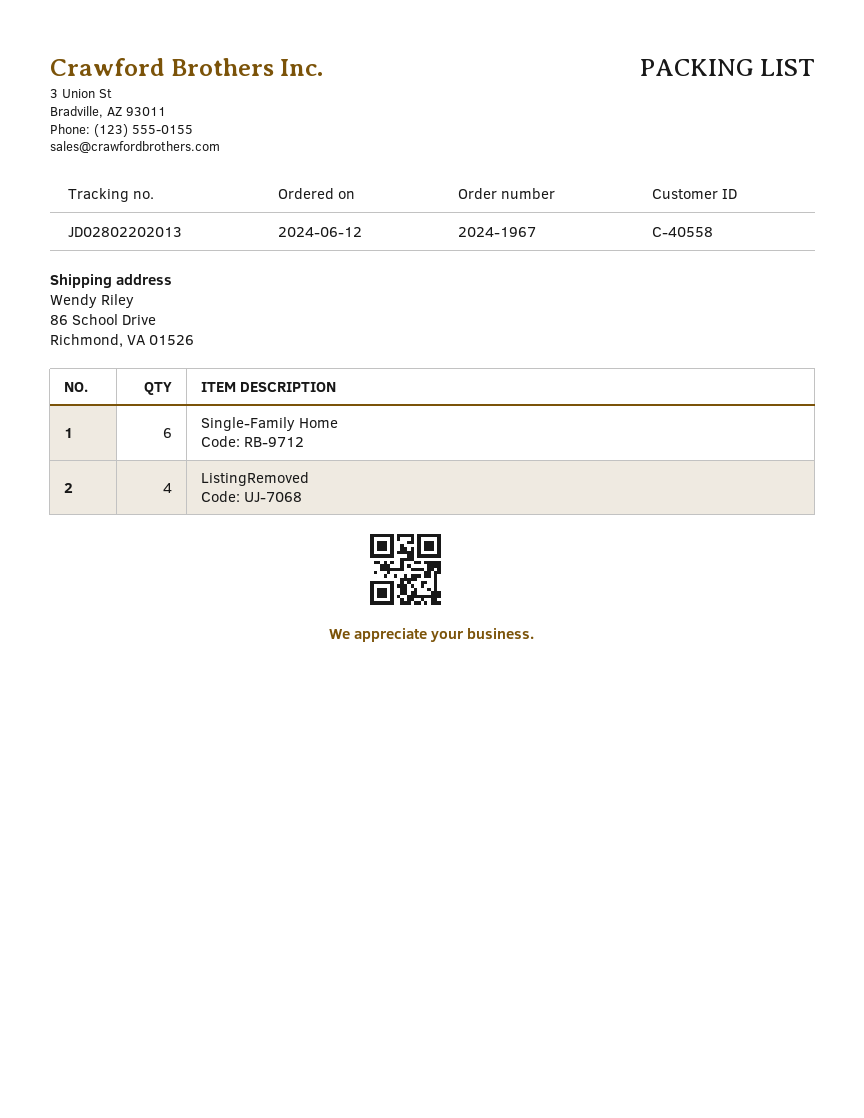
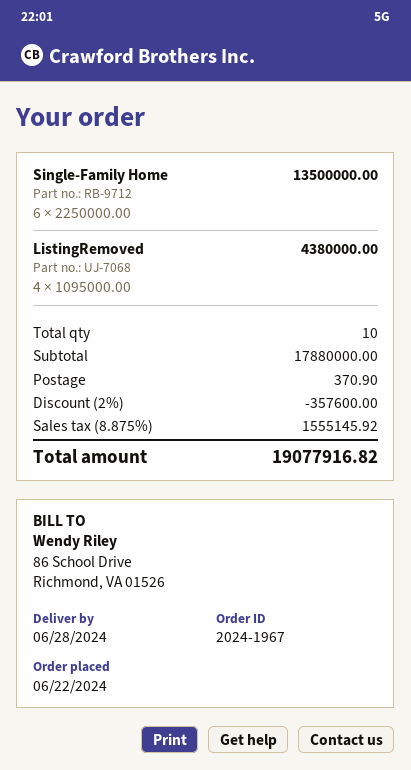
order date: 2024-06-12 -> 2024-06-22

